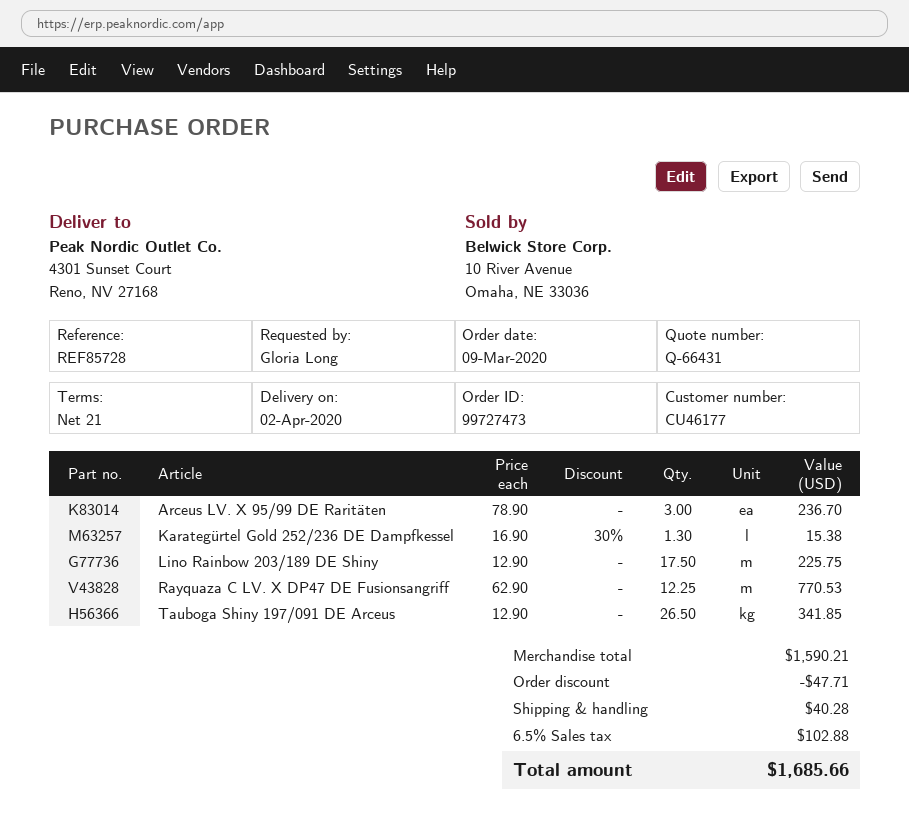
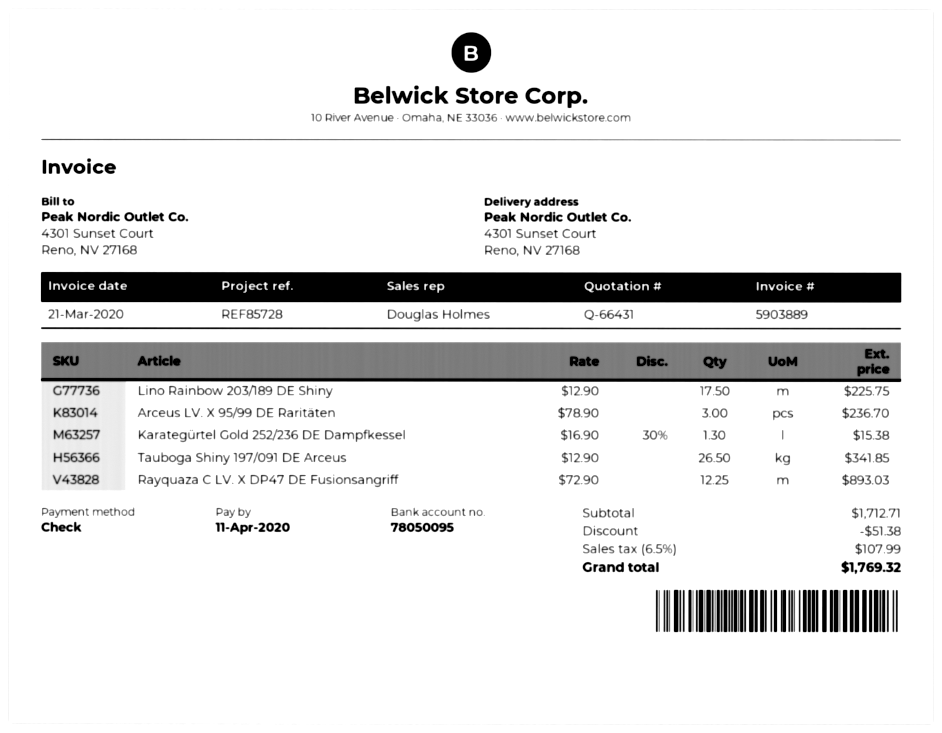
Rayquaza C LV. X DP47 DE Fusionsangriff: 12.25 x 62.90 = 770.53 -> 12.25 x 72.90 = 893.03
subtotal: 1590.21 -> 1712.71
discount: 47.71 -> 51.38
shipping: 40.28 -> none
tax: 6.5% = 102.88 -> 6.5% = 107.99
total: 1685.66 -> 1769.32

